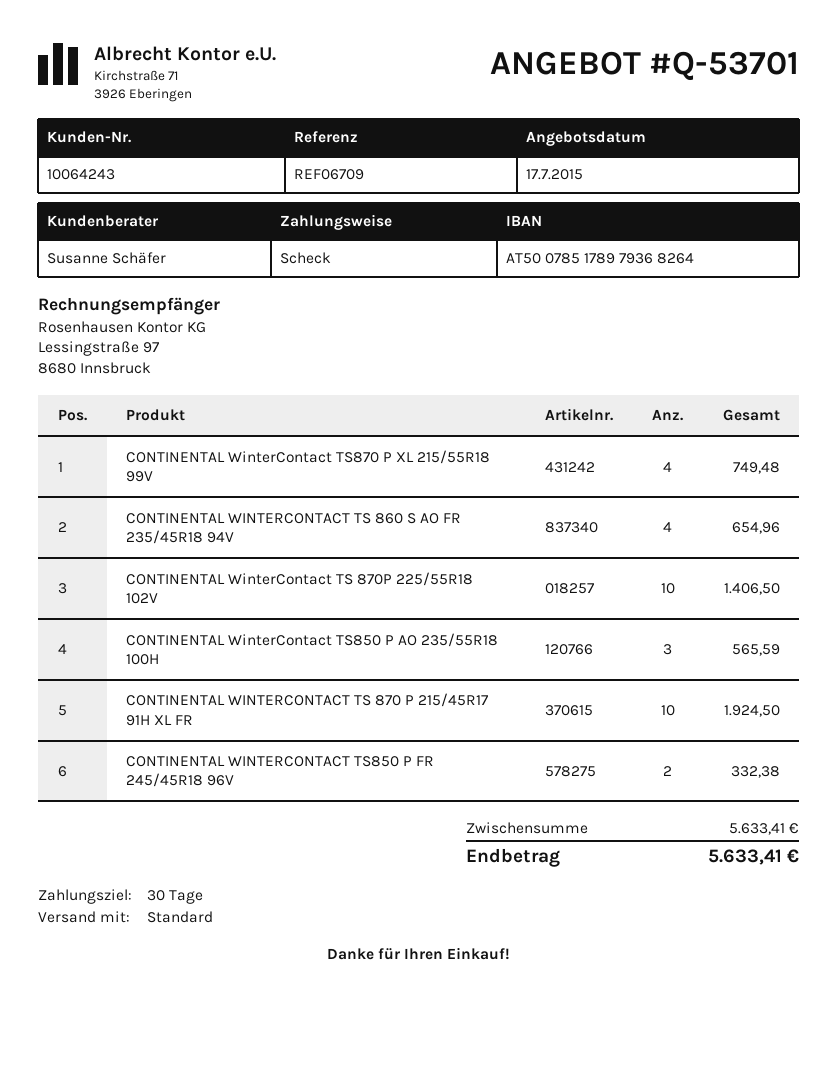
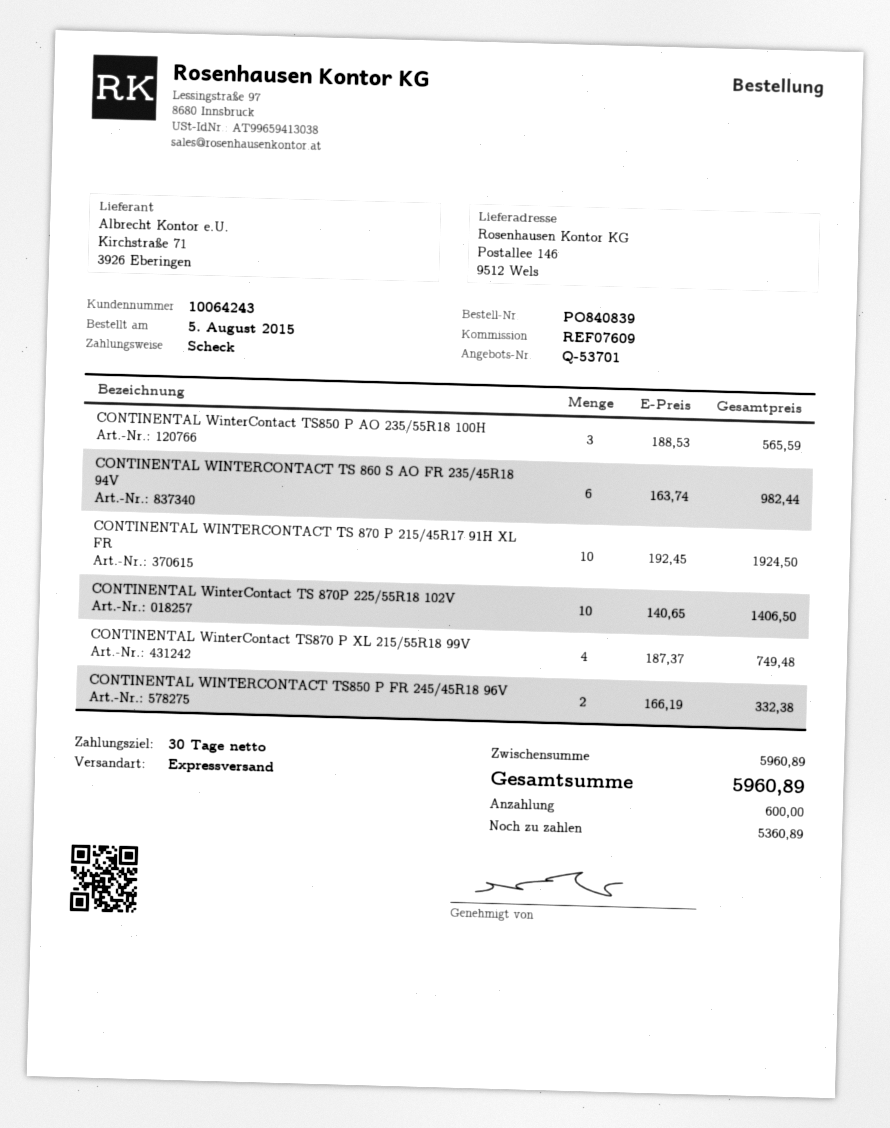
reference: REF06709 -> REF07609
shipping method: standard -> express
CONTINENTAL WINTERCONTACT TS 860 S AO FR 235/45R18 94V: 4 for 654.96 -> 6 for 982.44
subtotal: 5633.41 -> 5960.89
total: 5633.41 -> 5960.89

